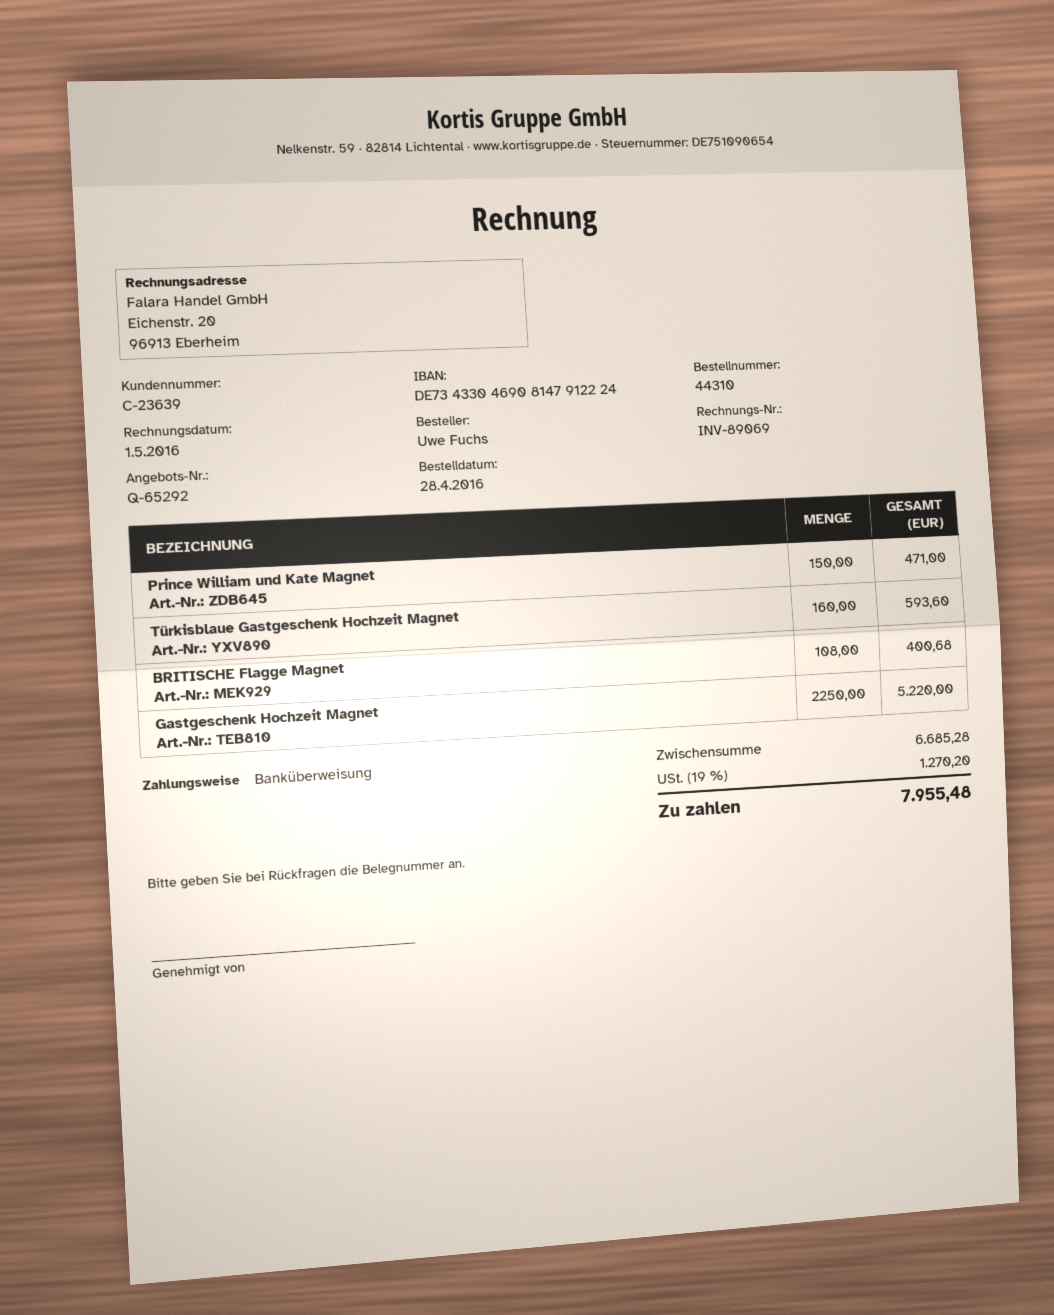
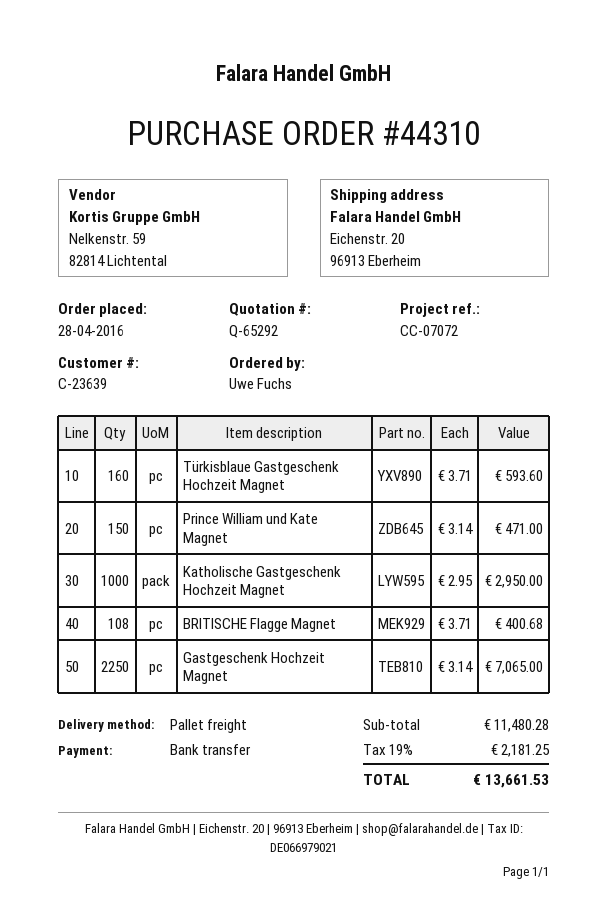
Gastgeschenk Hochzeit Magnet: 2250 for 5220.00 -> 2250 for 7065.00
Katholische Gastgeschenk Hochzeit Magnet: none -> 1000 for 2950.00
subtotal: 6685.28 -> 11480.28
tax: 19% = 1270.20 -> 19% = 2181.25
total: 7955.48 -> 13661.53

